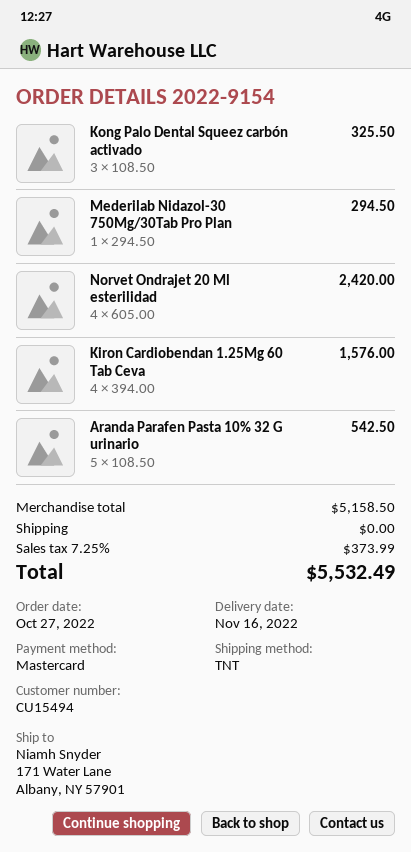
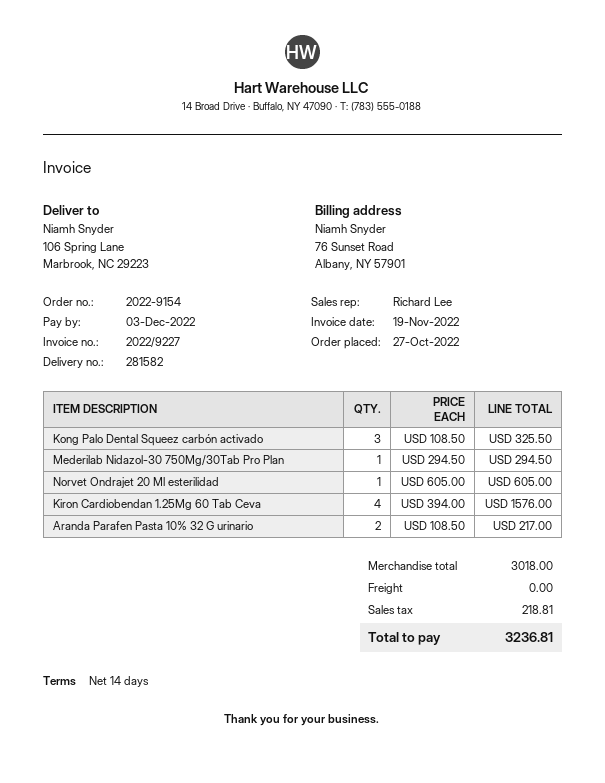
ship to: 171 Water Lane, Albany, NY 57901 -> 106 Spring Lane, Marbrook, NC 29223
Norvet Ondrajet 20 Ml esterilidad: 4 x 605.00 = 2420.00 -> 1 x 605.00 = 605.00
Aranda Parafen Pasta 10% 32 G urinario: 5 x 108.50 = 542.50 -> 2 x 108.50 = 217.00
subtotal: 5158.50 -> 3018.00
tax: 373.99 -> 218.81
total: 5532.49 -> 3236.81

